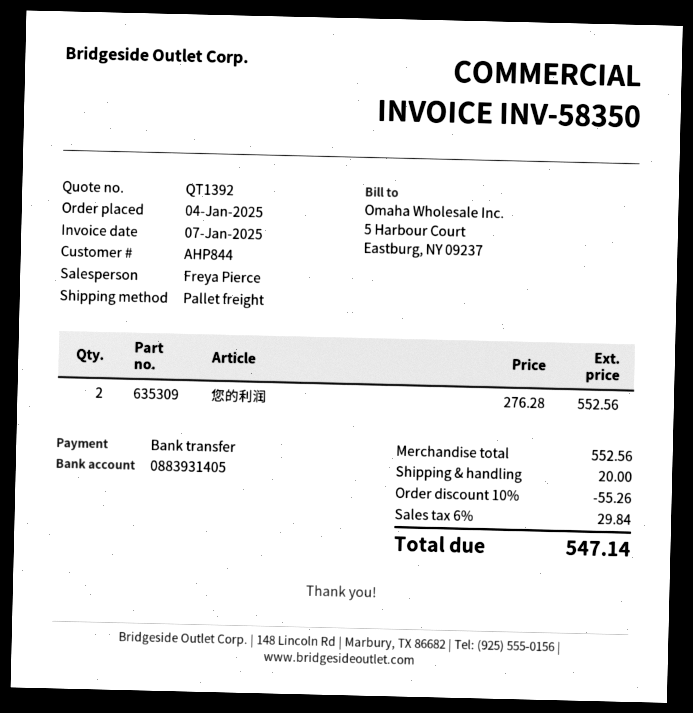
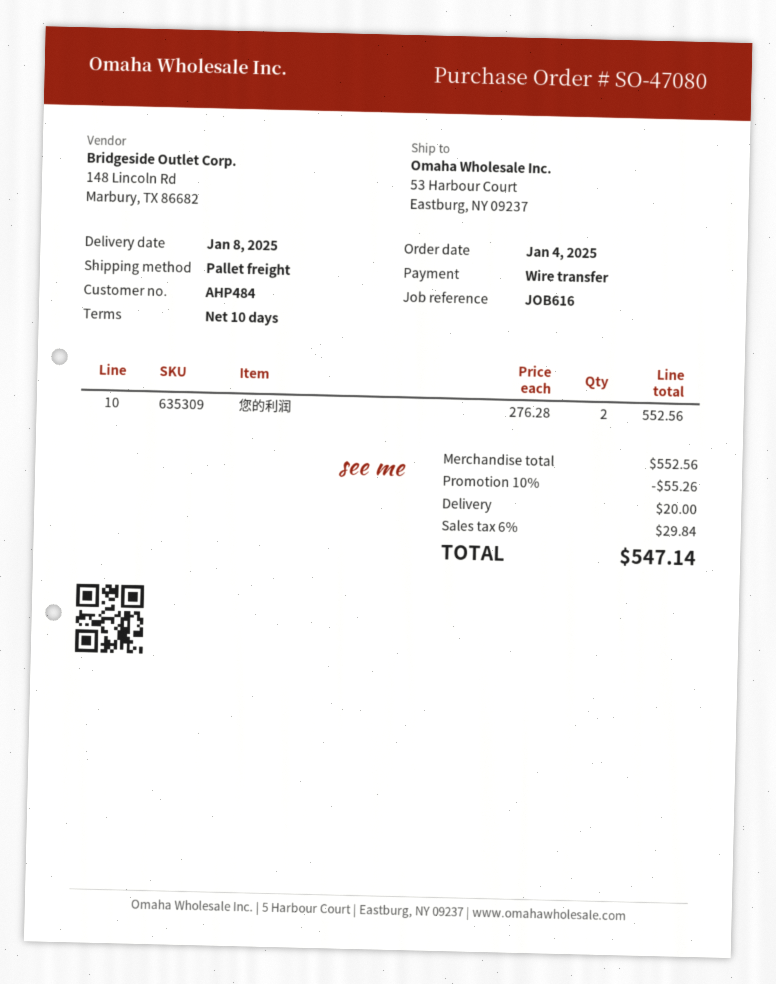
customer number: AHP844 -> AHP484

